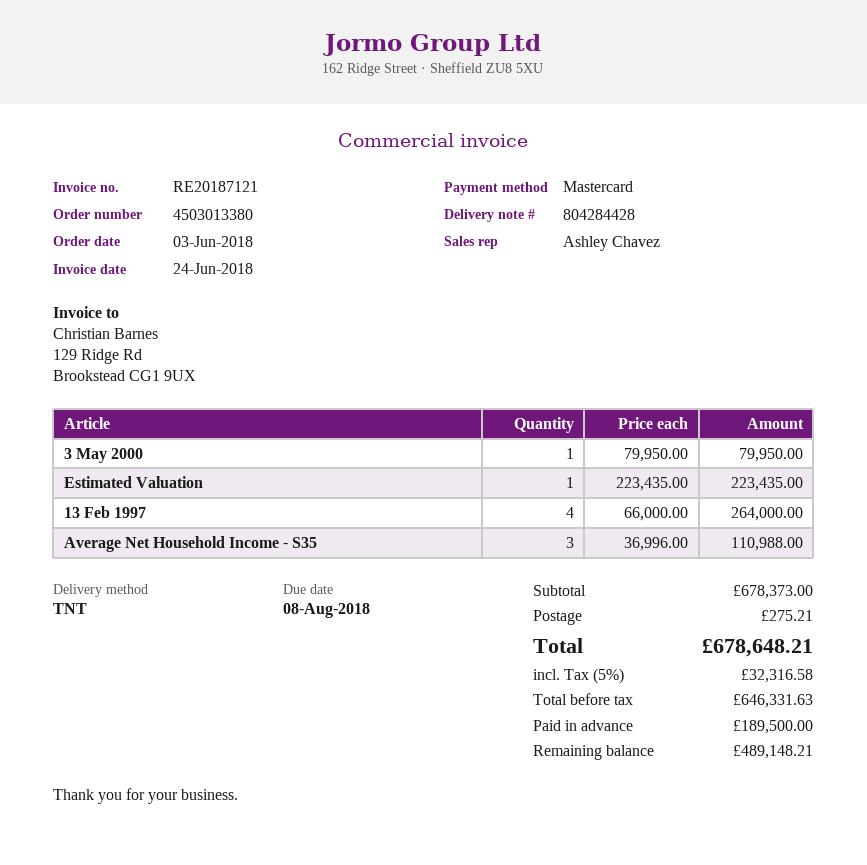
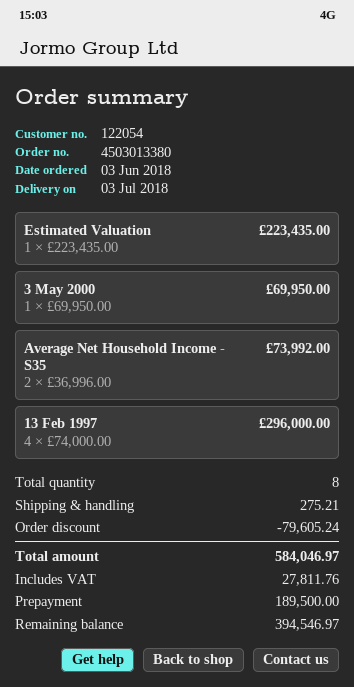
3 May 2000: 1 x 79950.00 = 79950.00 -> 1 x 69950.00 = 69950.00
13 Feb 1997: 4 x 66000.00 = 264000.00 -> 4 x 74000.00 = 296000.00
Average Net Household Income - S35: 3 x 36996.00 = 110988.00 -> 2 x 36996.00 = 73992.00
discount: none -> 79605.24
tax: 32316.58 -> 27811.76
total: 678648.21 -> 584046.97
balance: 489148.21 -> 394546.97

